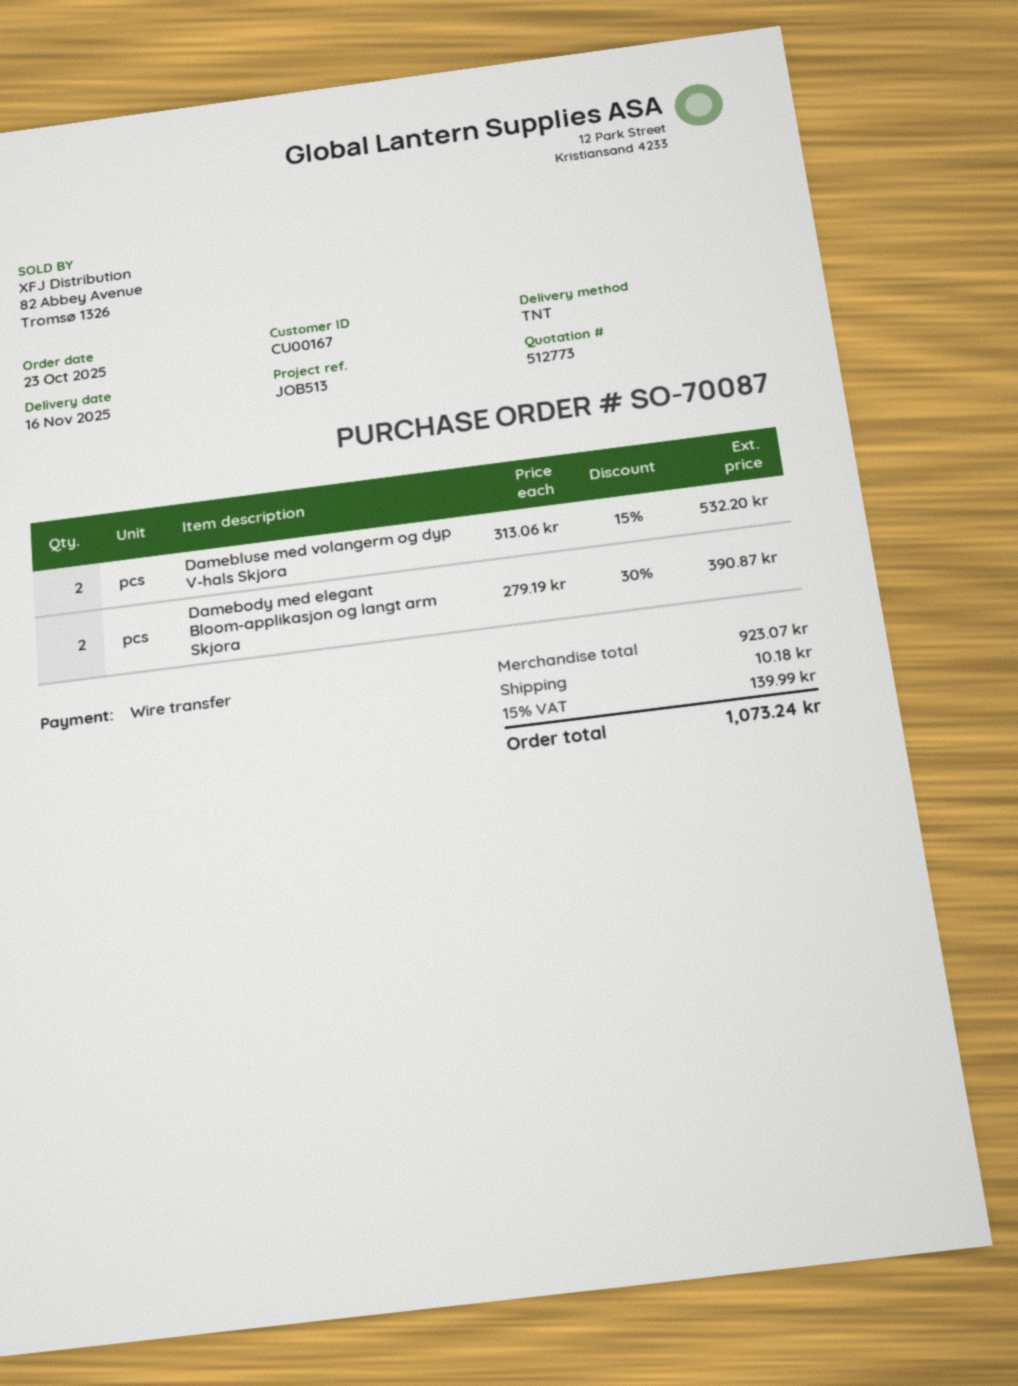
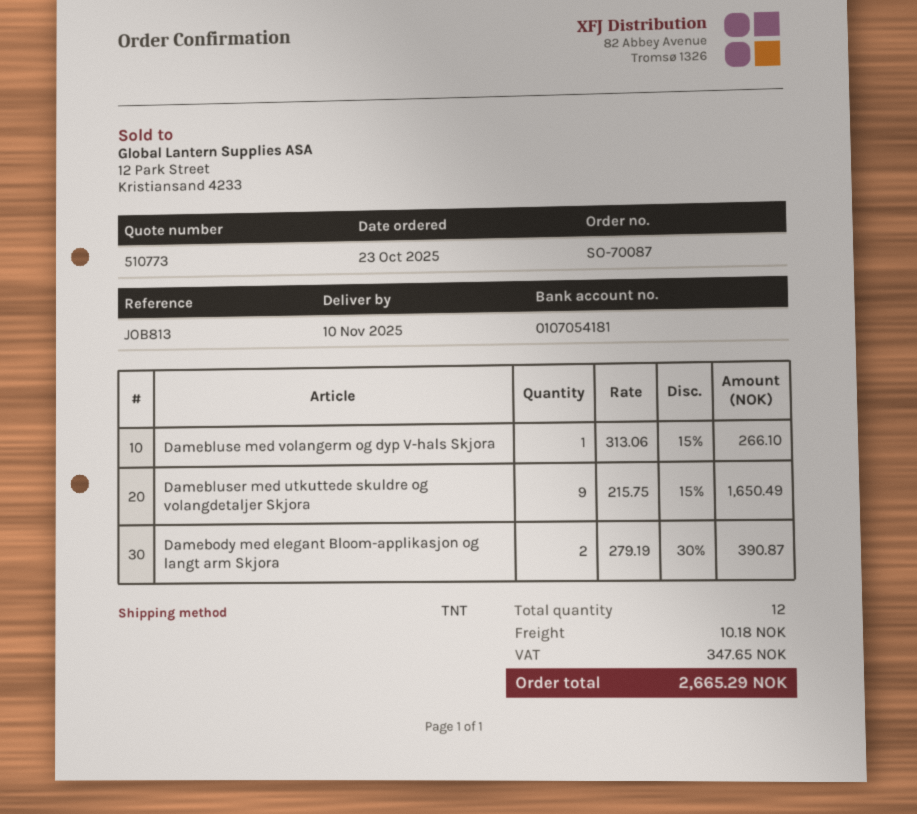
quote number: 512773 -> 510773
delivery date: 2025-11-16 -> 2025-11-10
reference: JOB513 -> JOB813
Damebluse med volangerm og dyp V-hals Skjora: 2 x 313.06 - 15% = 532.20 -> 1 x 313.06 - 15% = 266.10
Damebluser med utkuttede skuldre og volangdetaljer Skjora: none -> 9 x 215.75 - 15% = 1650.49
tax: 139.99 -> 347.65
total: 1073.24 -> 2665.29

